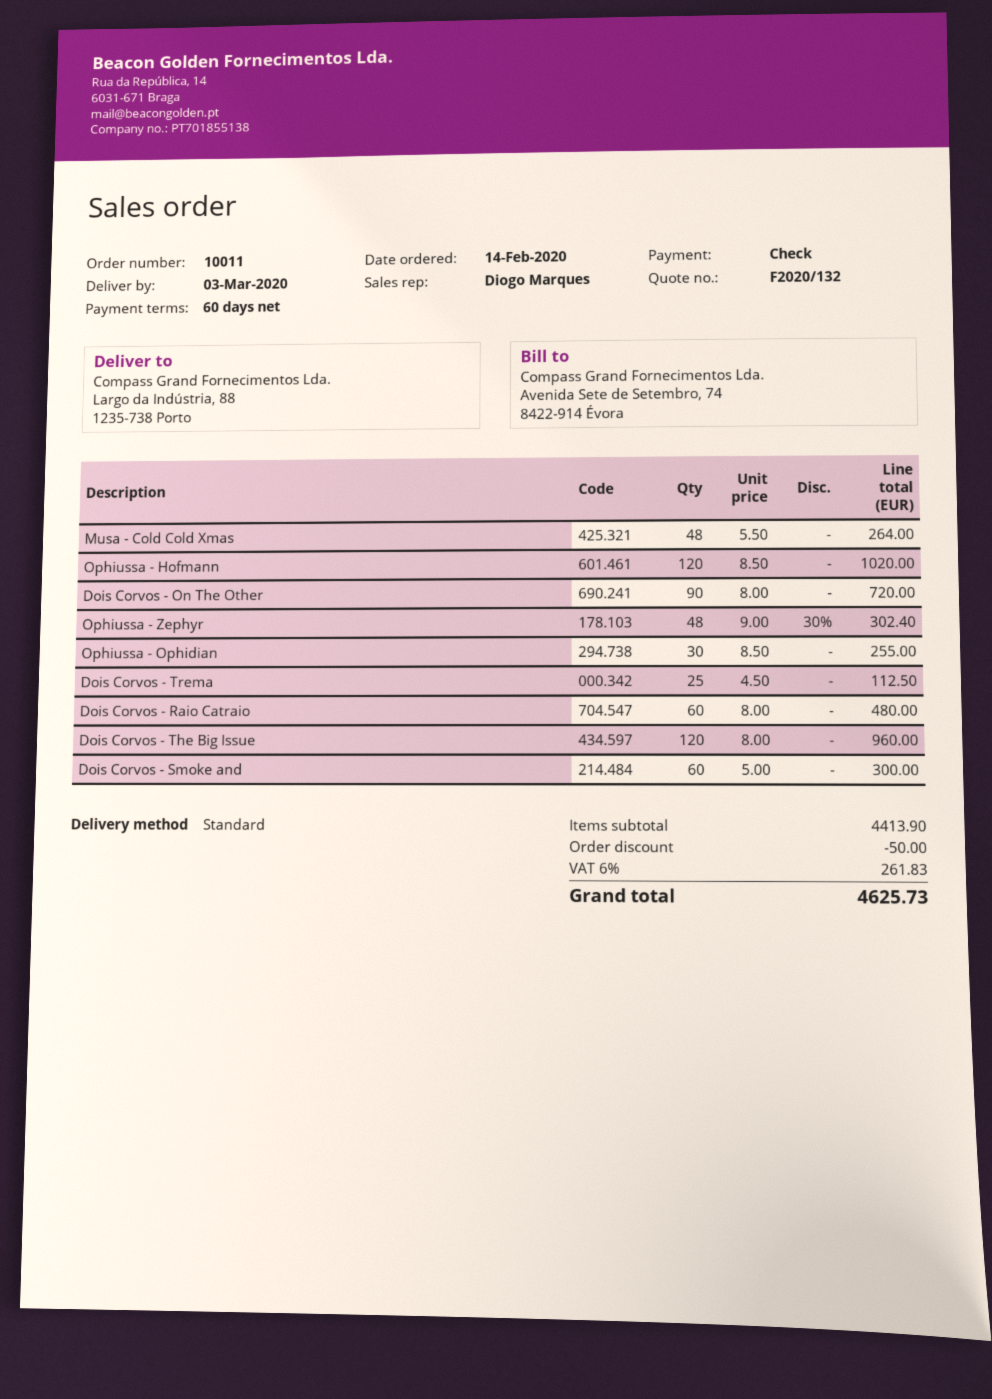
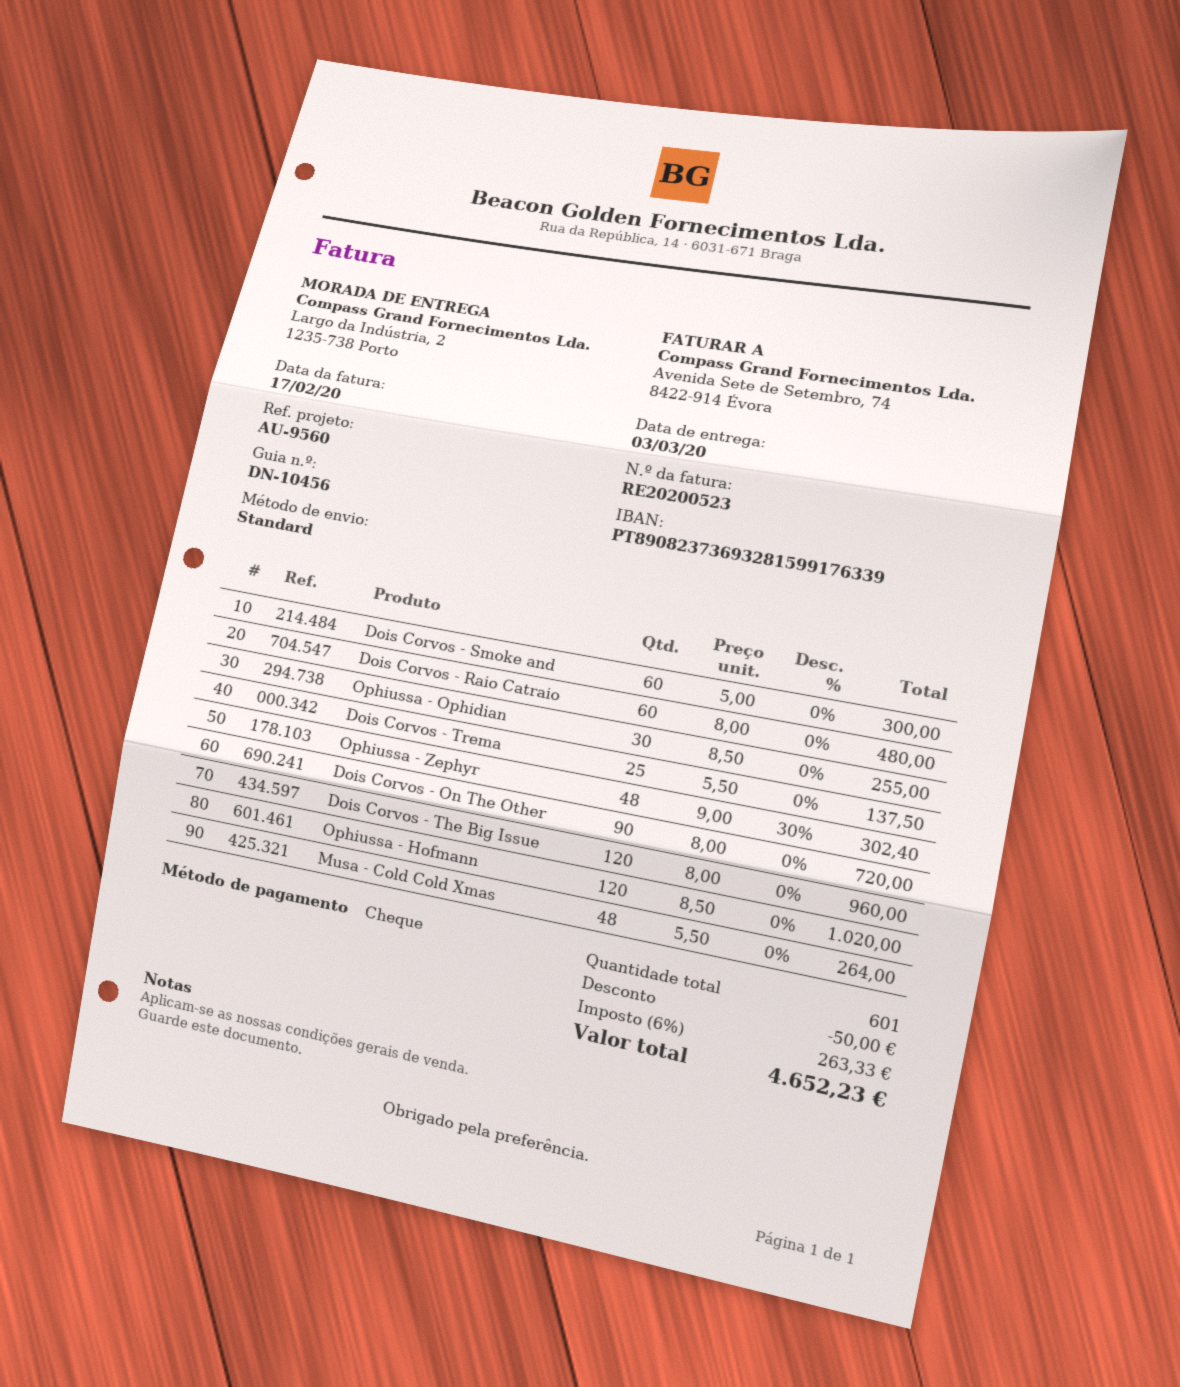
ship to: Largo da Indústria, 88, 1235-738 Porto -> Largo da Indústria, 2, 1235-738 Porto
Dois Corvos - Trema: 25 x 4.50 = 112.50 -> 25 x 5.50 = 137.50
tax: 6% = 261.83 -> 6% = 263.33
total: 4625.73 -> 4652.23

